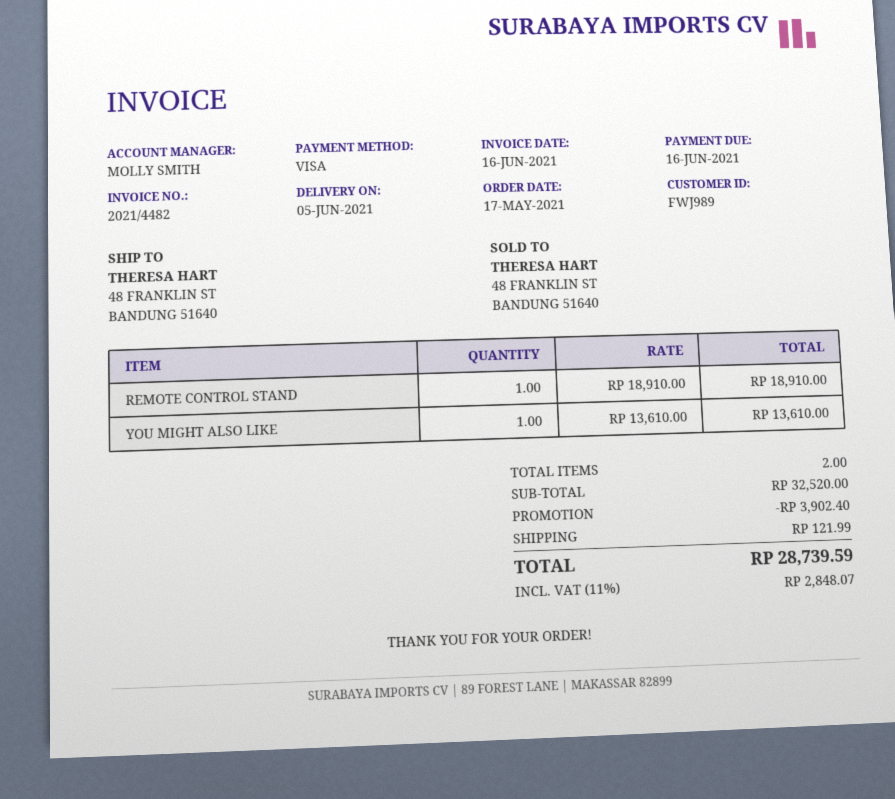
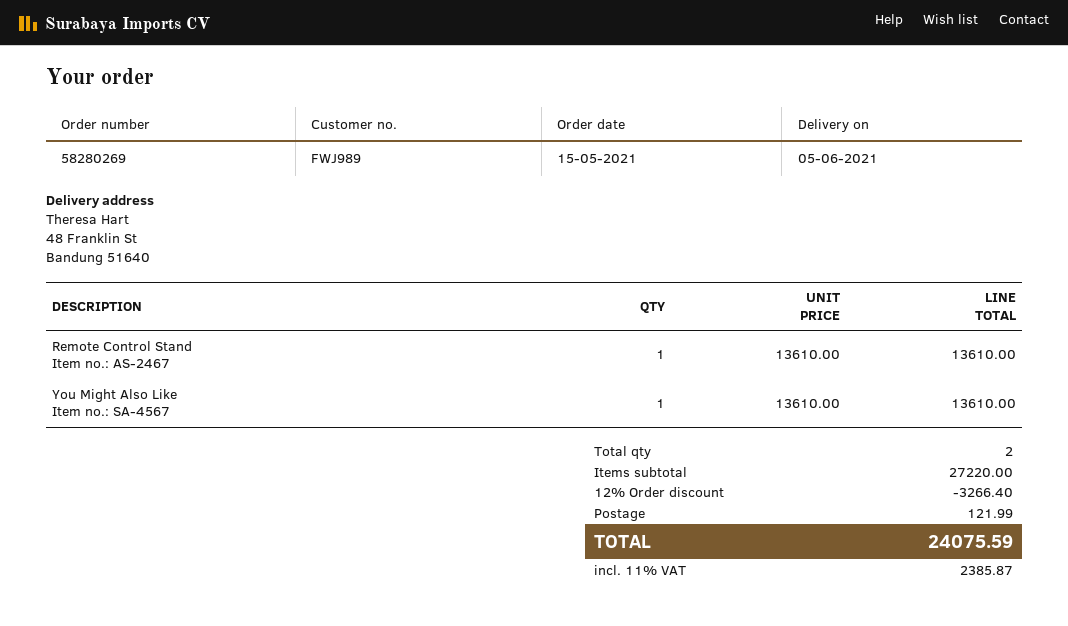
order date: 2021-05-17 -> 2021-05-15
REMOTE CONTROL STAND: 1 x 18910.00 = 18910.00 -> 1 x 13610.00 = 13610.00
subtotal: 32520.00 -> 27220.00
discount: 3902.40 -> 3266.40
tax: 11% = 2848.07 -> 11% = 2385.87
total: 28739.59 -> 24075.59

